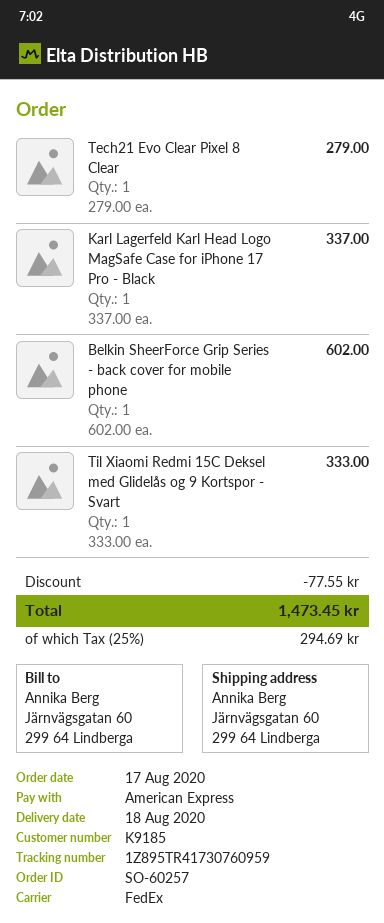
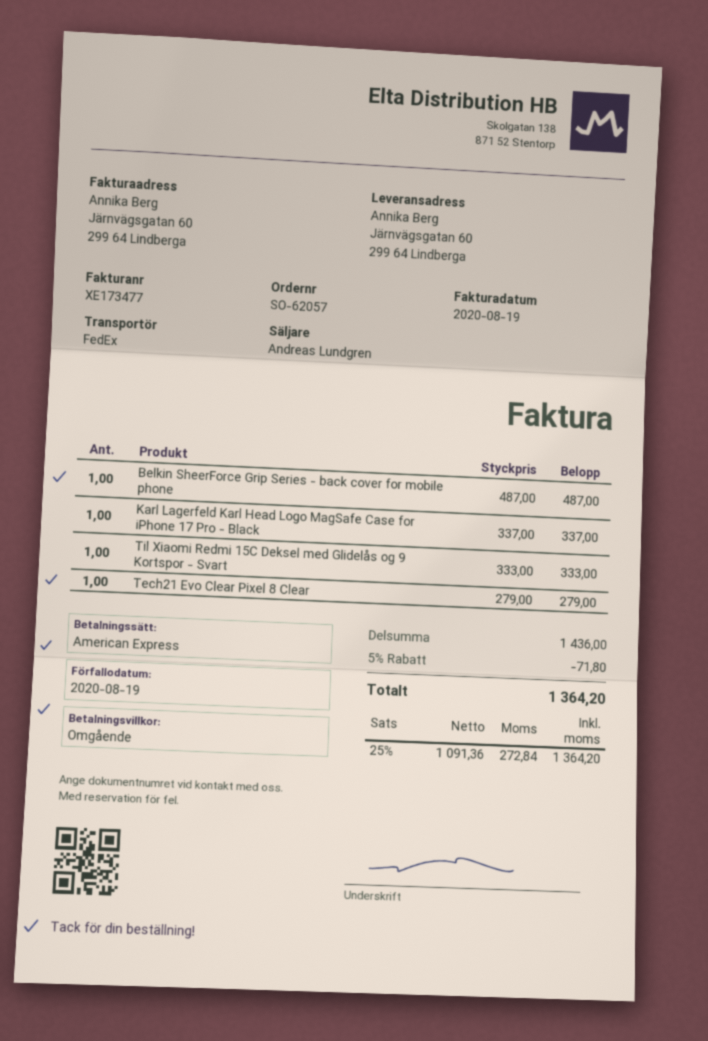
order number: SO-60257 -> SO-62057
Belkin SheerForce Grip Series - back cover for mobile phone: 1 x 602.00 = 602.00 -> 1 x 487.00 = 487.00
discount: 77.55 -> 71.80
tax: 25% = 294.69 -> 25% = 272.84
total: 1473.45 -> 1364.20

